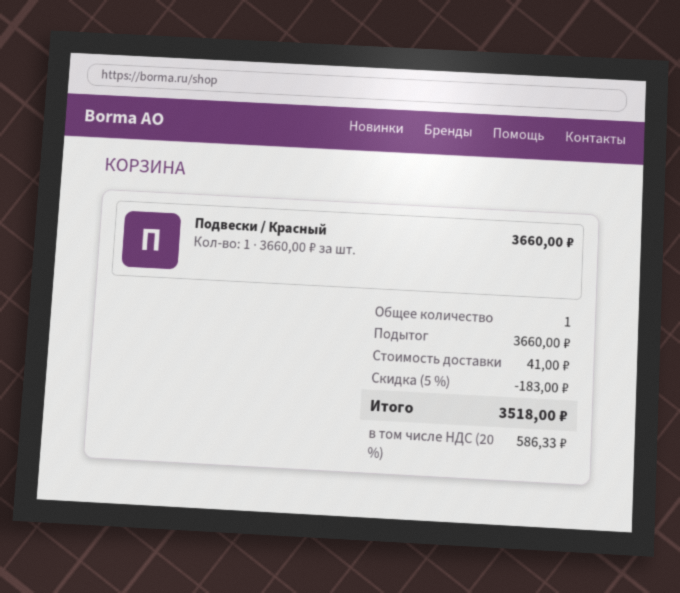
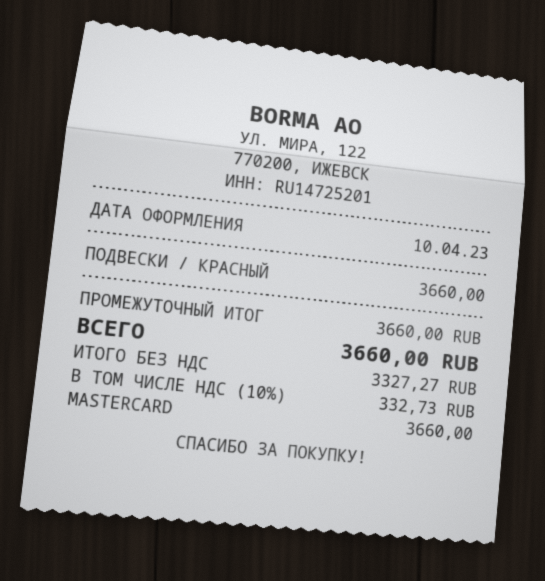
discount: 5% = 183.00 -> none
shipping: 41.00 -> none
tax: 20% = 586.33 -> 10% = 332.73
total: 3518.00 -> 3660.00

